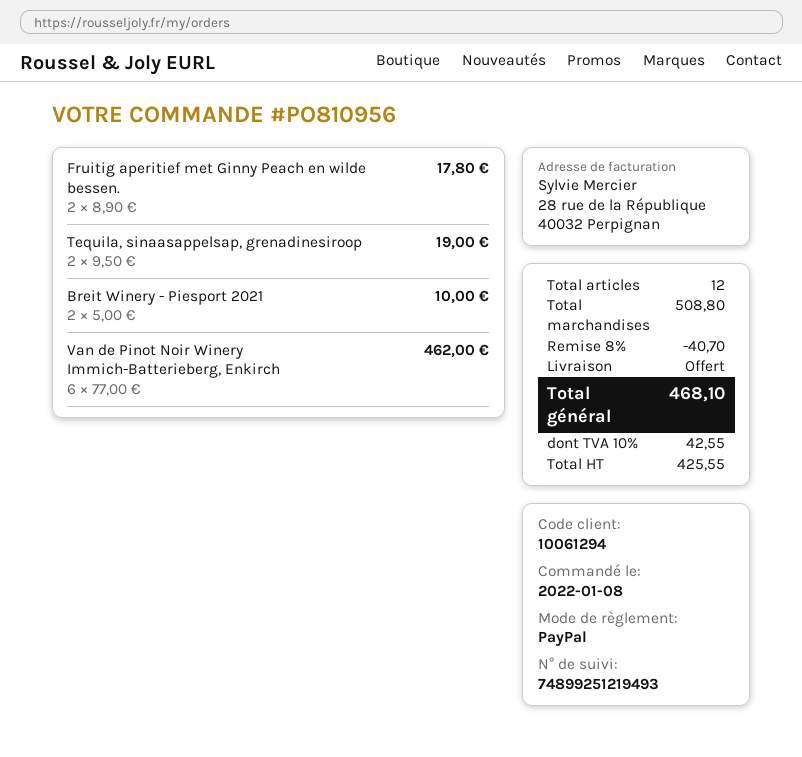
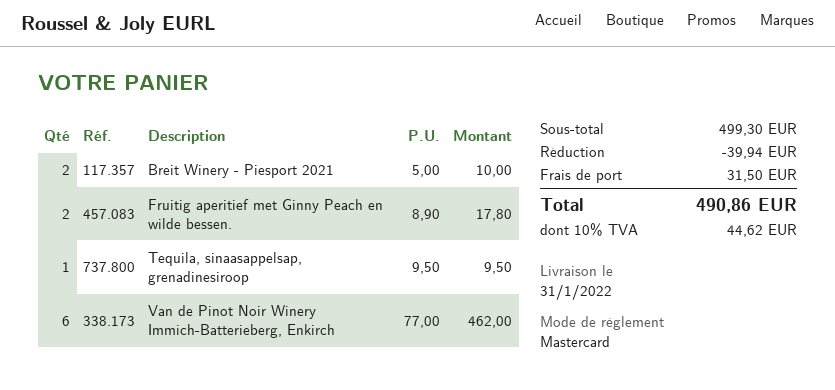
payment method: PayPal -> Mastercard
Tequila, sinaasappelsap, grenadinesiroop: 2 x 9.50 = 19.00 -> 1 x 9.50 = 9.50
subtotal: 508.80 -> 499.30
discount: 40.70 -> 39.94
shipping: 0.00 -> 31.50
tax: 10% = 42.55 -> 10% = 44.62
total: 468.10 -> 490.86

